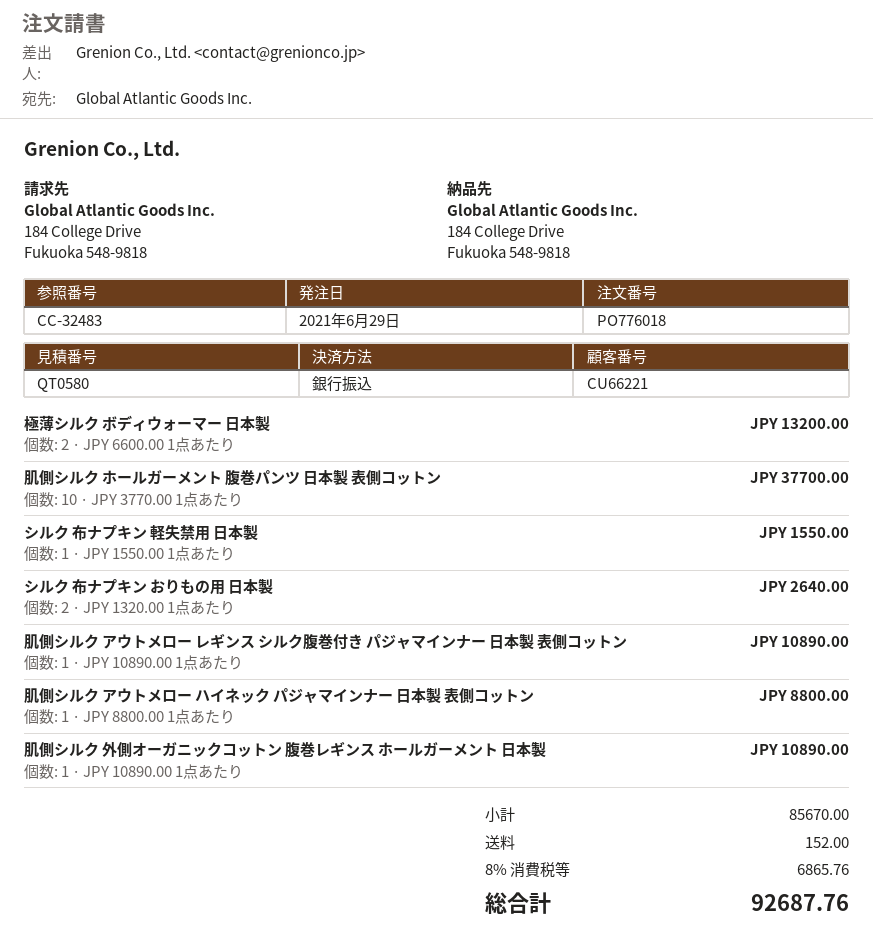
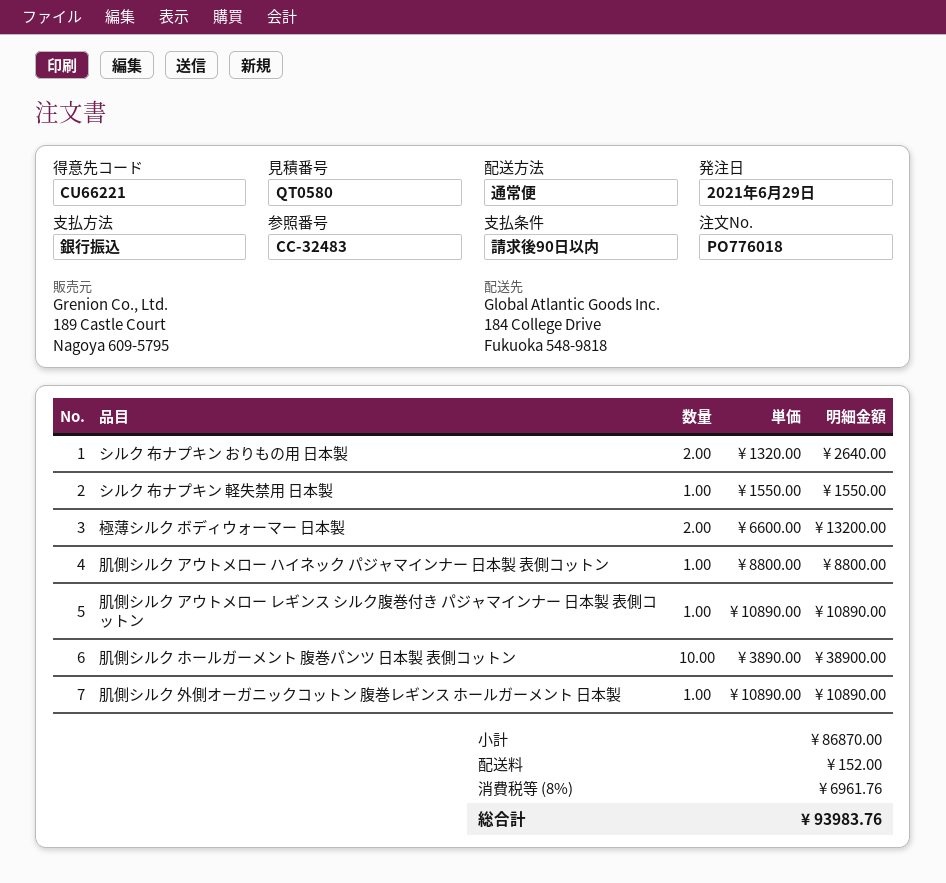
肌側シルク ホールガーメント 腹巻パンツ 日本製 表側コットン: 10 x 3770.00 = 37700.00 -> 10 x 3890.00 = 38900.00
subtotal: 85670.00 -> 86870.00
tax: 8% = 6865.76 -> 8% = 6961.76
total: 92687.76 -> 93983.76

